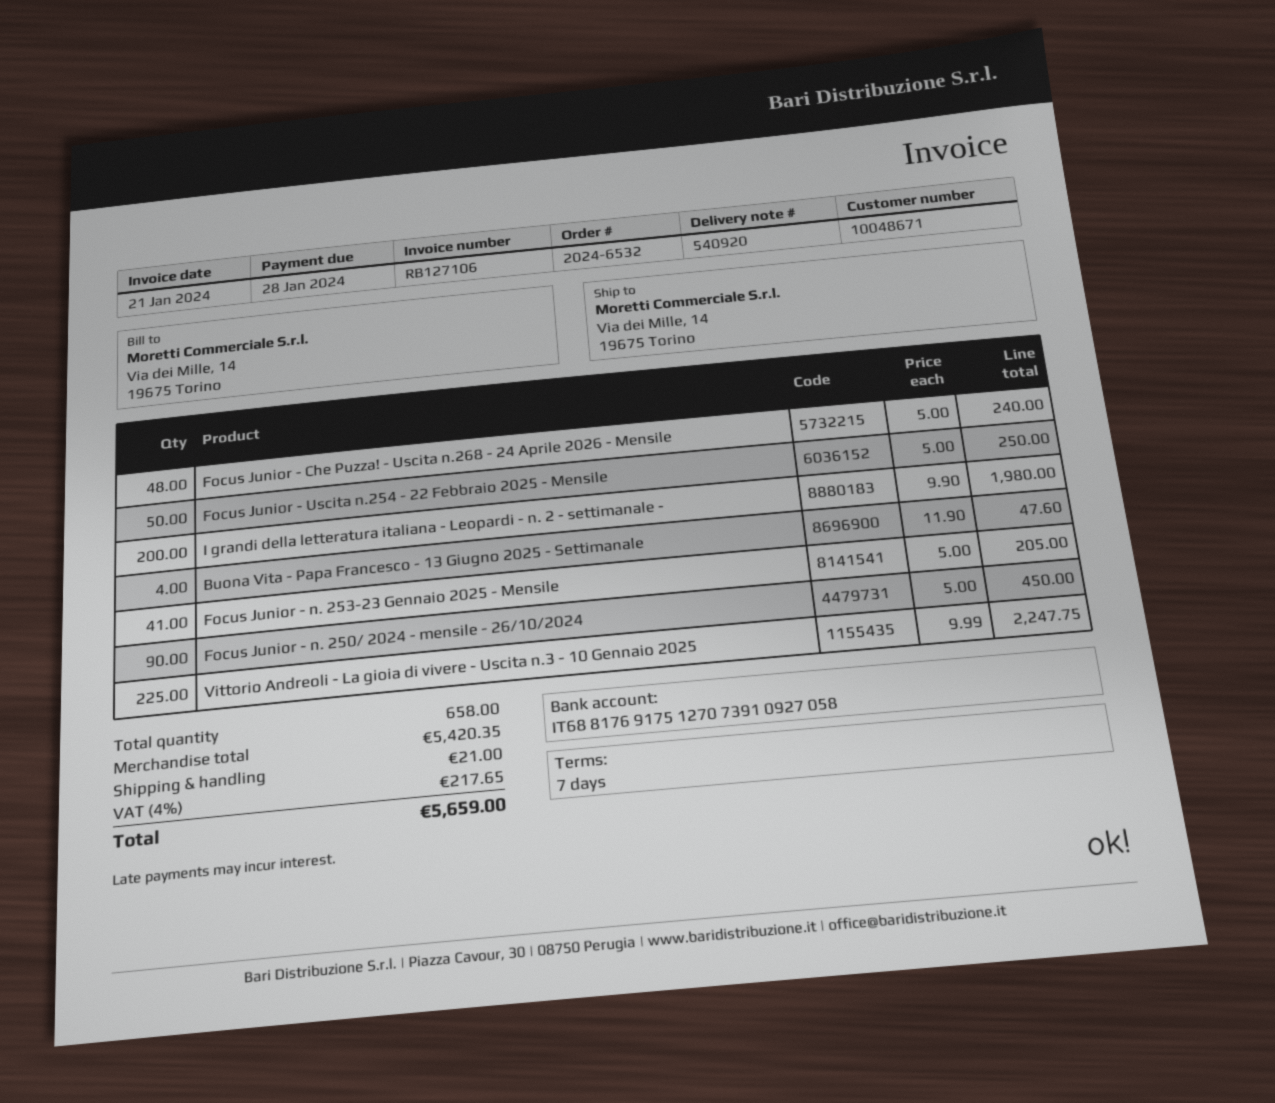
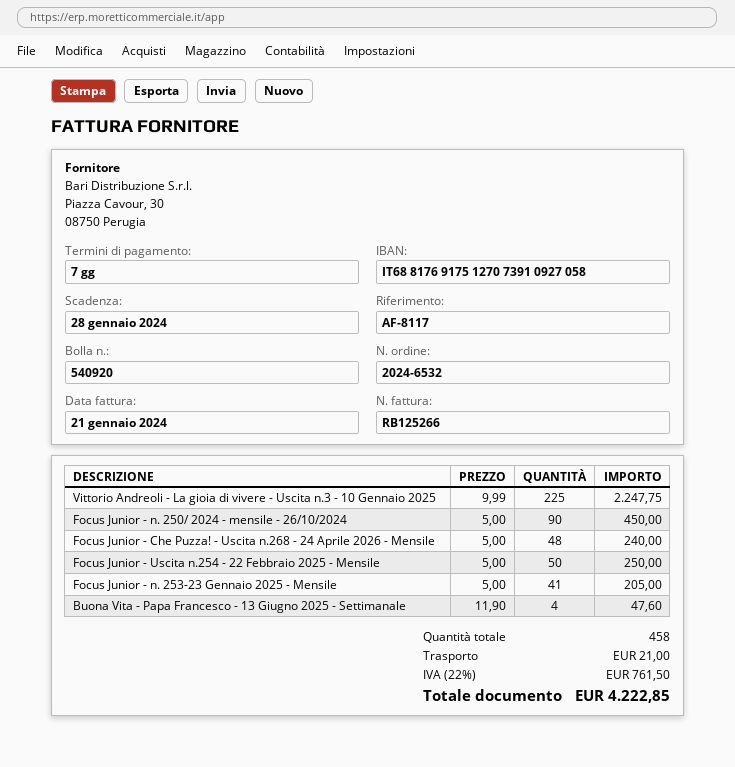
invoice number: RB127106 -> RB125266
I grandi della letteratura italiana - Leopardi - n. 2 - settimanale -: 200 x 9.90 = 1980.00 -> none
total quantity: 658 -> 458
tax: 4% = 217.65 -> 22% = 761.50
total: 5659.00 -> 4222.85

